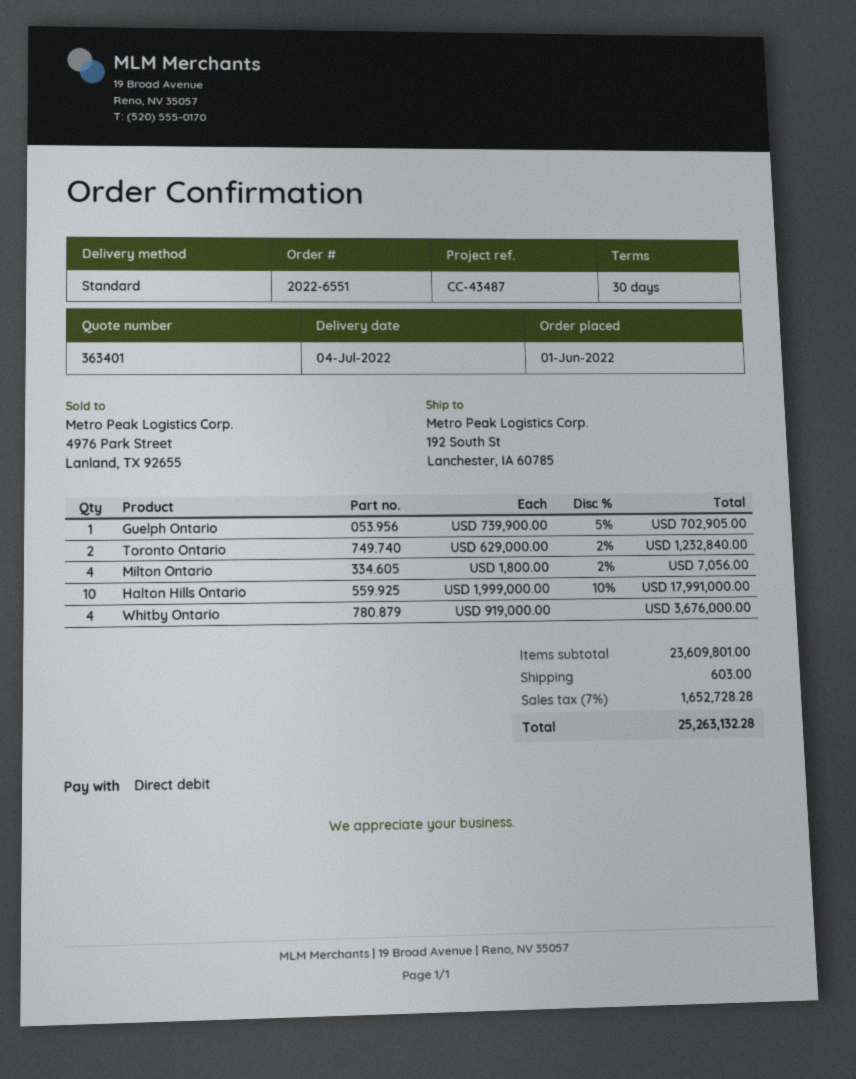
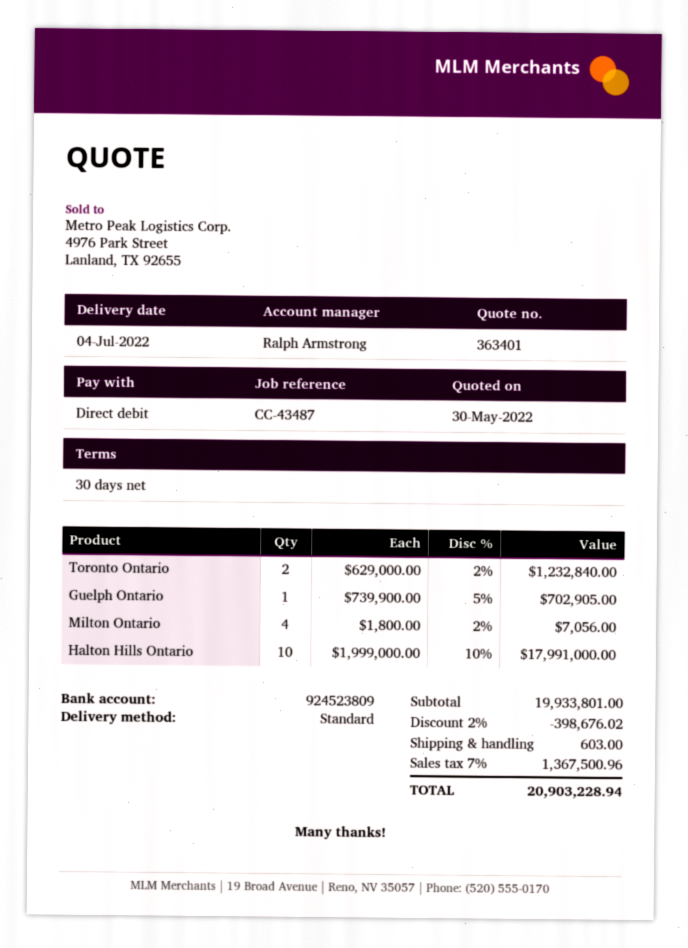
Whitby Ontario: 4 x 919000.00 = 3676000.00 -> none
subtotal: 23609801.00 -> 19933801.00
discount: none -> 2% = 398676.02
tax: 7% = 1652728.28 -> 7% = 1367500.96
total: 25263132.28 -> 20903228.94

